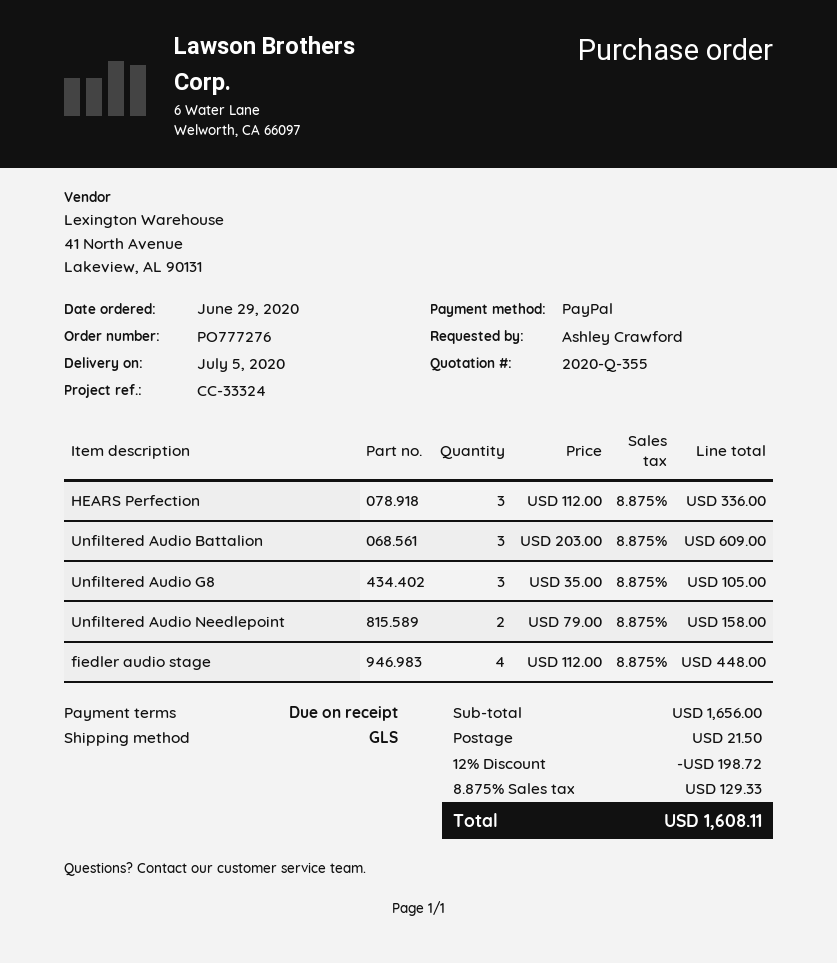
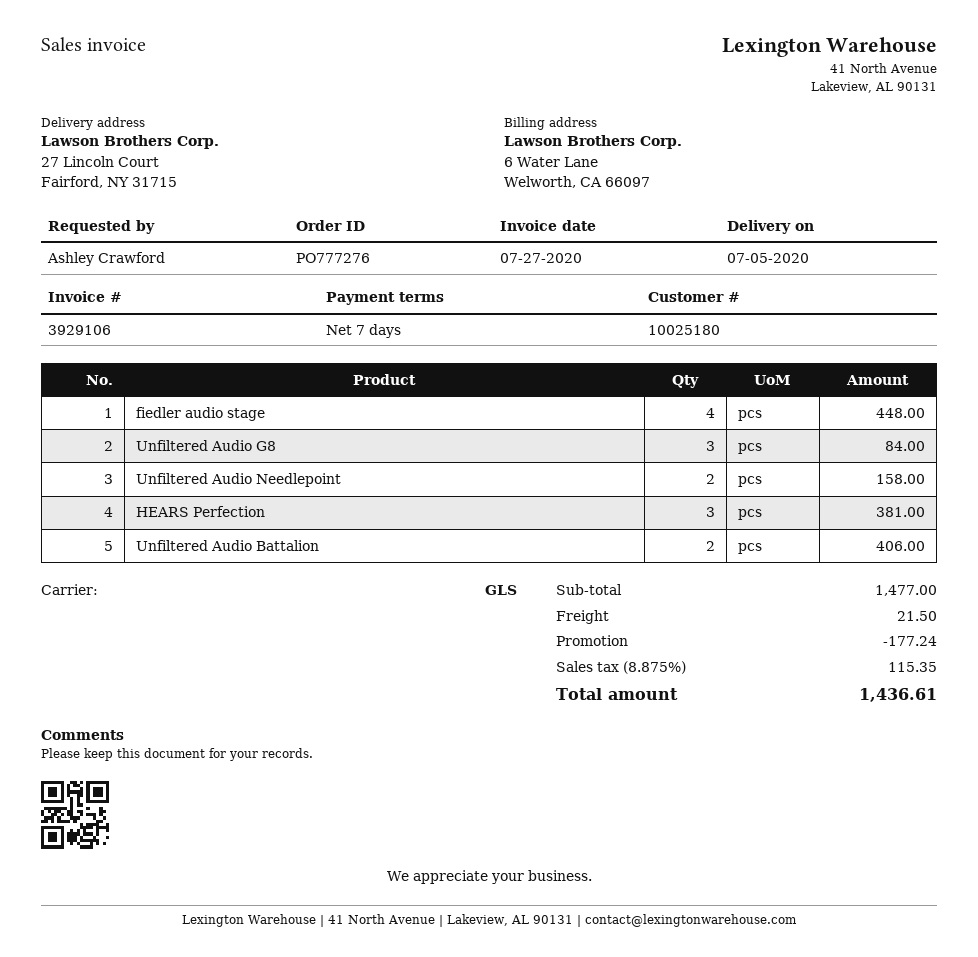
payment terms: on receipt -> 7 days
HEARS Perfection: 3 for 336.00 -> 3 for 381.00
Unfiltered Audio Battalion: 3 for 609.00 -> 2 for 406.00
Unfiltered Audio G8: 3 for 105.00 -> 3 for 84.00
subtotal: 1656.00 -> 1477.00
discount: 198.72 -> 177.24
tax: 8.875% = 129.33 -> 8.875% = 115.35
total: 1608.11 -> 1436.61

